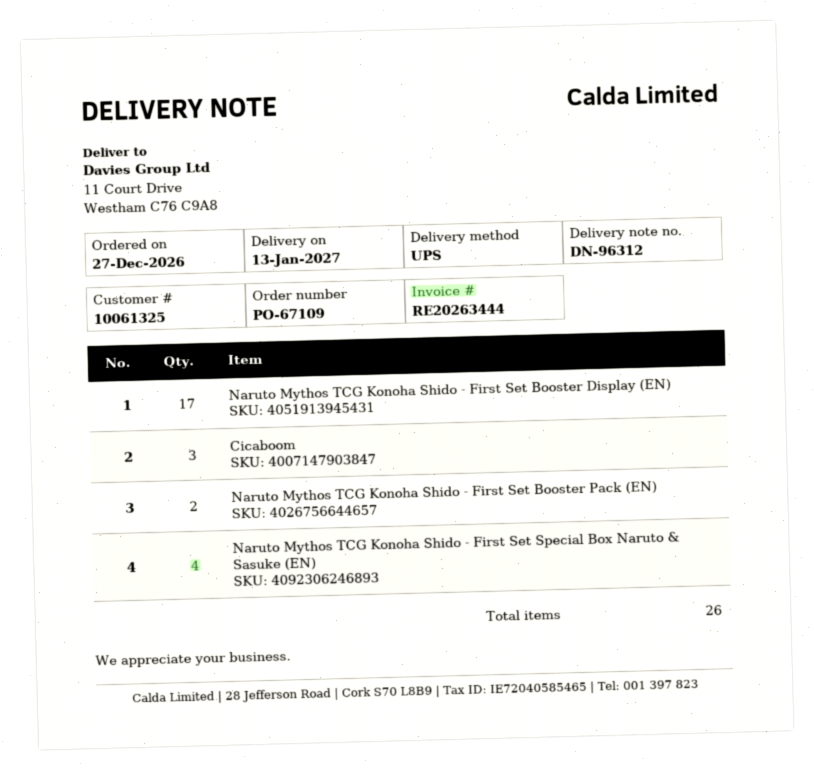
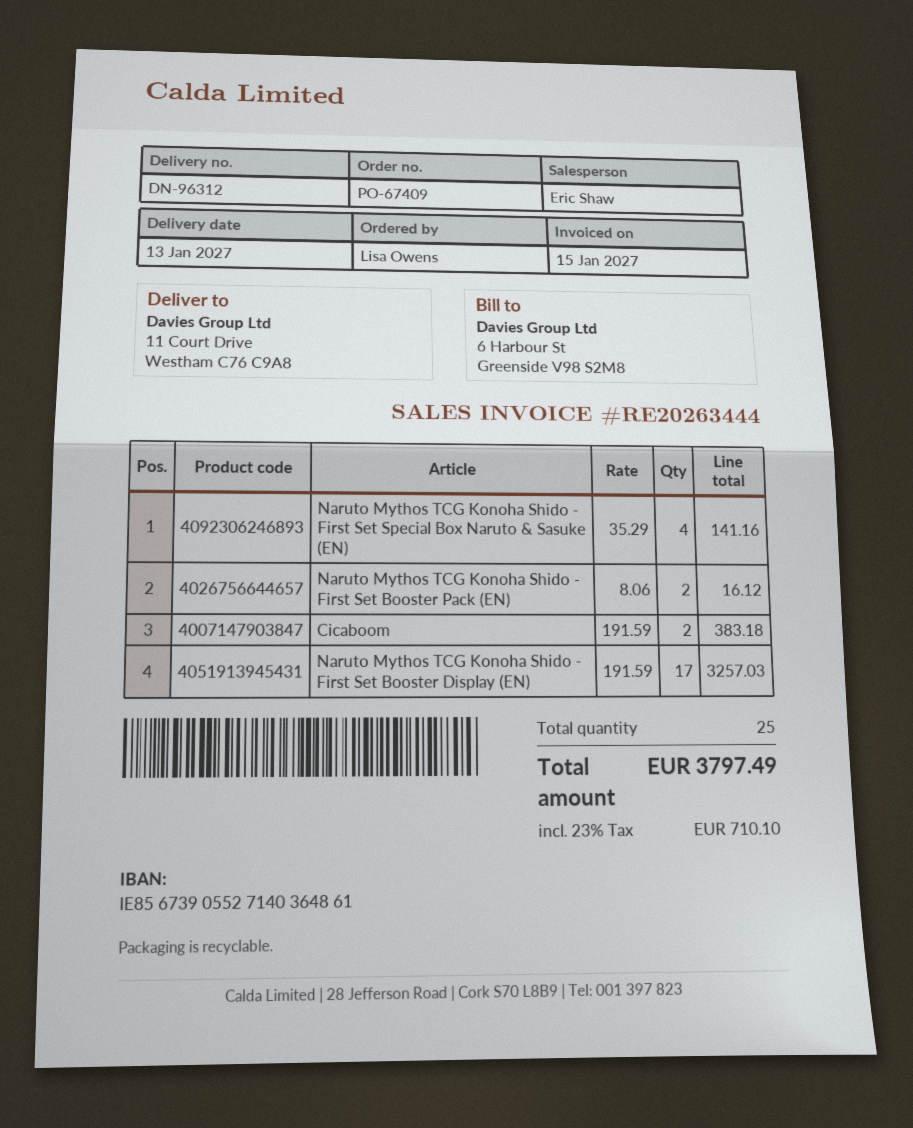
order number: PO-67109 -> PO-67409
Cicaboom: 3 -> 2
total quantity: 26 -> 25

